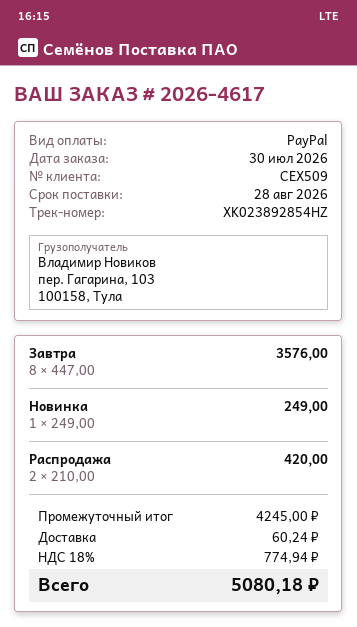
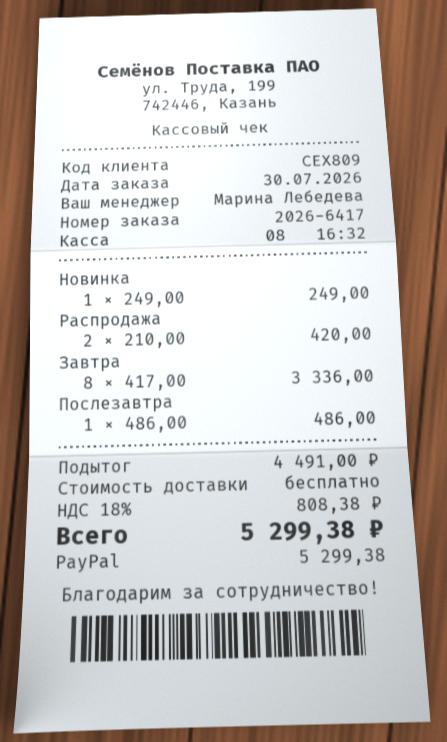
order number: 2026-4617 -> 2026-6417
customer number: CEX509 -> CEX809
Завтра: 8 x 447.00 = 3576.00 -> 8 x 417.00 = 3336.00
Послезавтра: none -> 1 x 486.00 = 486.00
subtotal: 4245.00 -> 4491.00
shipping: 60.24 -> 0.00
tax: 18% = 774.94 -> 18% = 808.38
total: 5080.18 -> 5299.38

